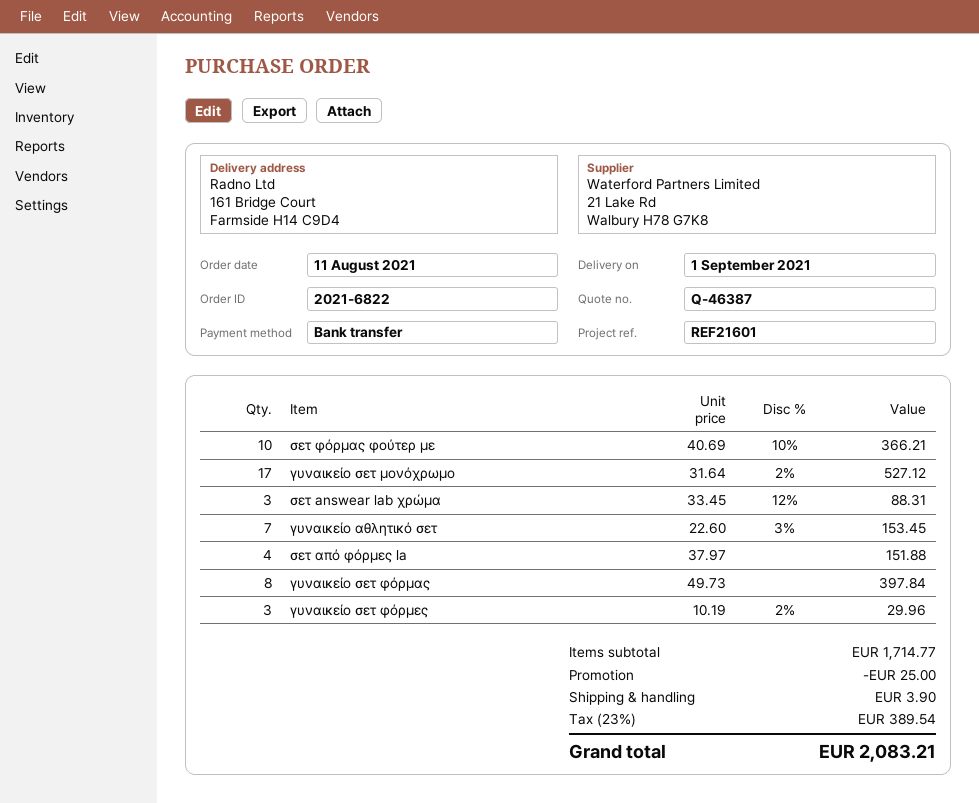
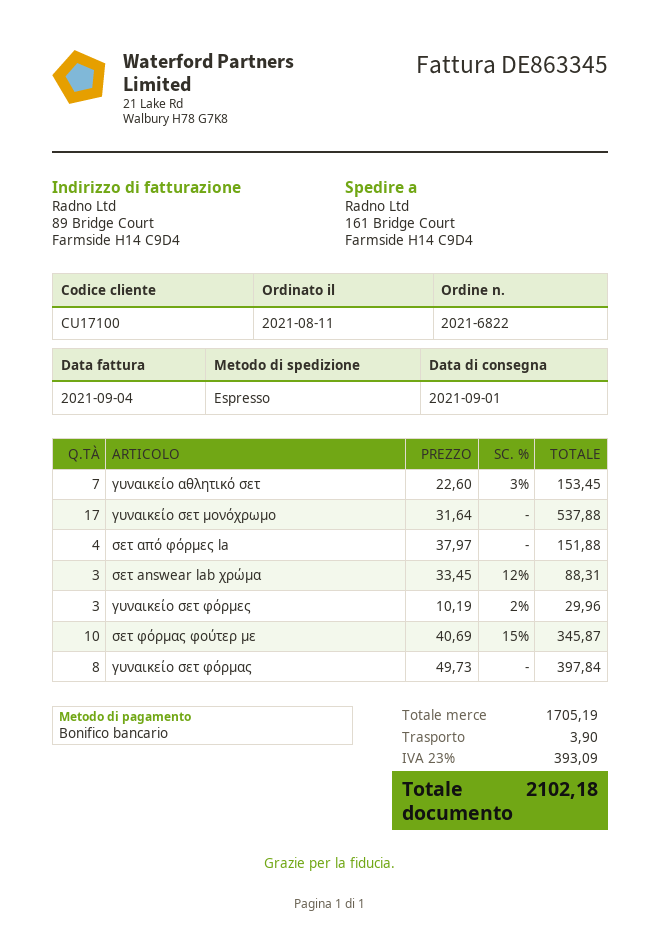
σετ φόρμας φούτερ με: 10 x 40.69 - 10% = 366.21 -> 10 x 40.69 - 15% = 345.87
γυναικείο σετ μονόχρωμο: 17 x 31.64 - 2% = 527.12 -> 17 x 31.64 = 537.88
subtotal: 1714.77 -> 1705.19
discount: 25.00 -> none
tax: 23% = 389.54 -> 23% = 393.09
total: 2083.21 -> 2102.18

